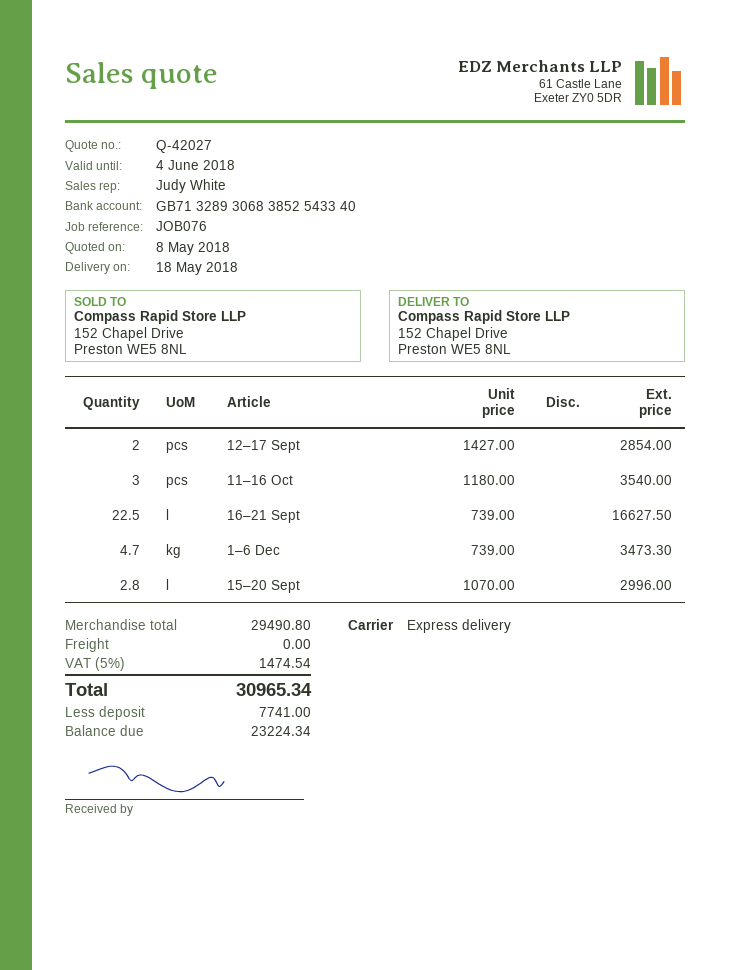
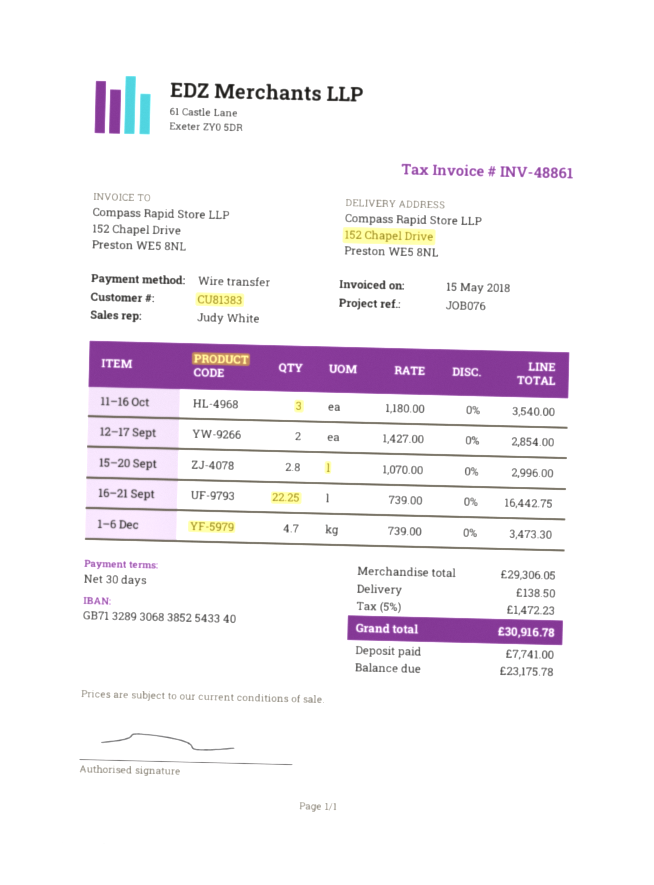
16–21 Sept: 22.5 x 739.00 = 16627.50 -> 22.25 x 739.00 = 16442.75
subtotal: 29490.80 -> 29306.05
shipping: 0.00 -> 138.50
tax: 5% = 1474.54 -> 5% = 1472.23
total: 30965.34 -> 30916.78
balance: 23224.34 -> 23175.78

